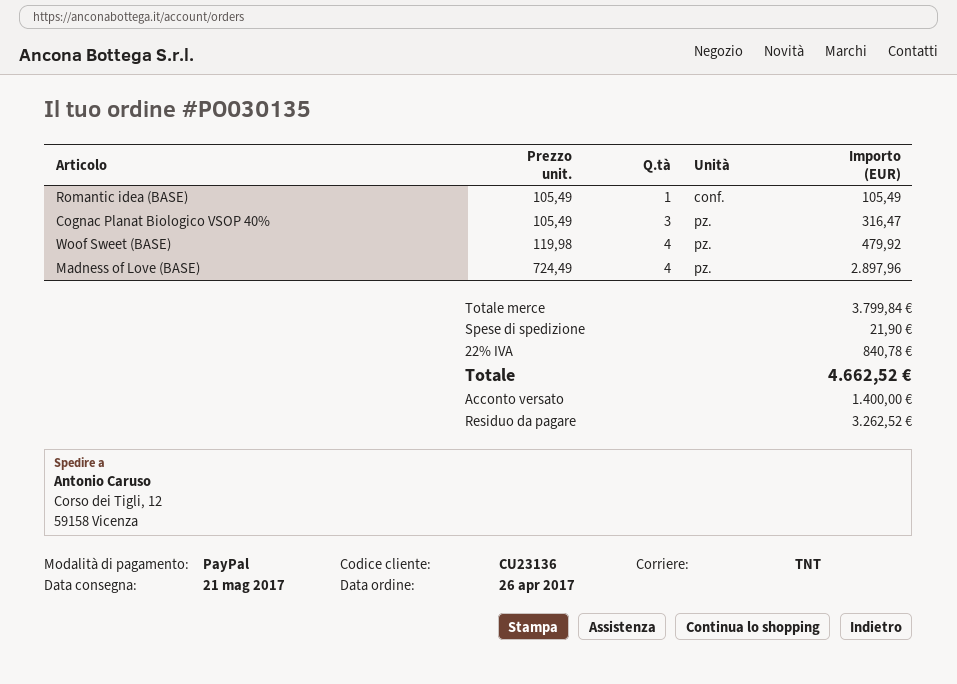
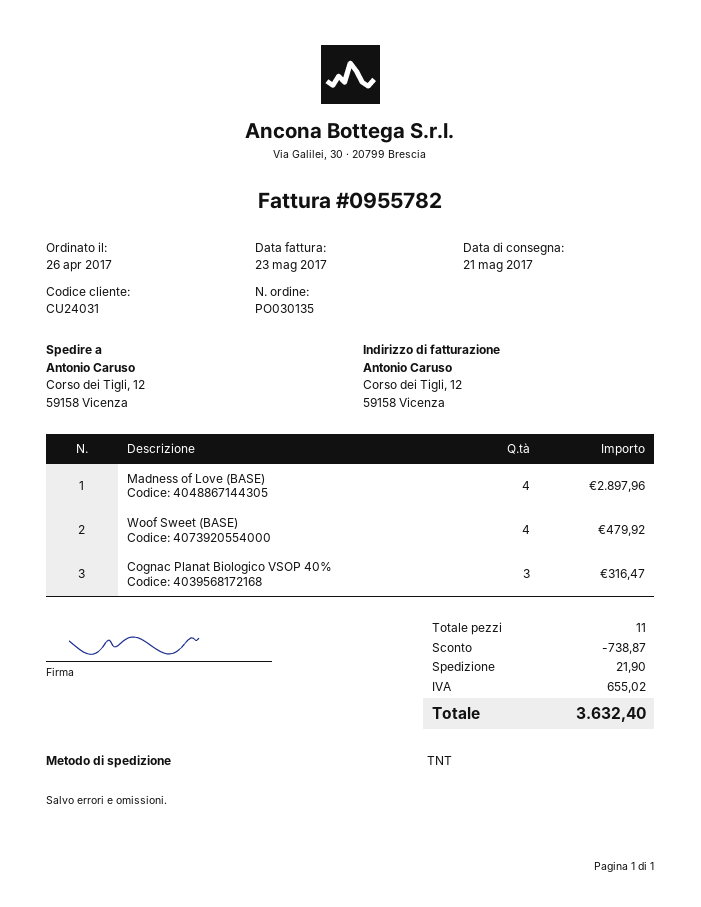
customer number: CU23136 -> CU24031
Romantic idea (BASE): 1 for 105.49 -> none
discount: none -> 738.87
tax: 840.78 -> 655.02
total: 4662.52 -> 3632.40

